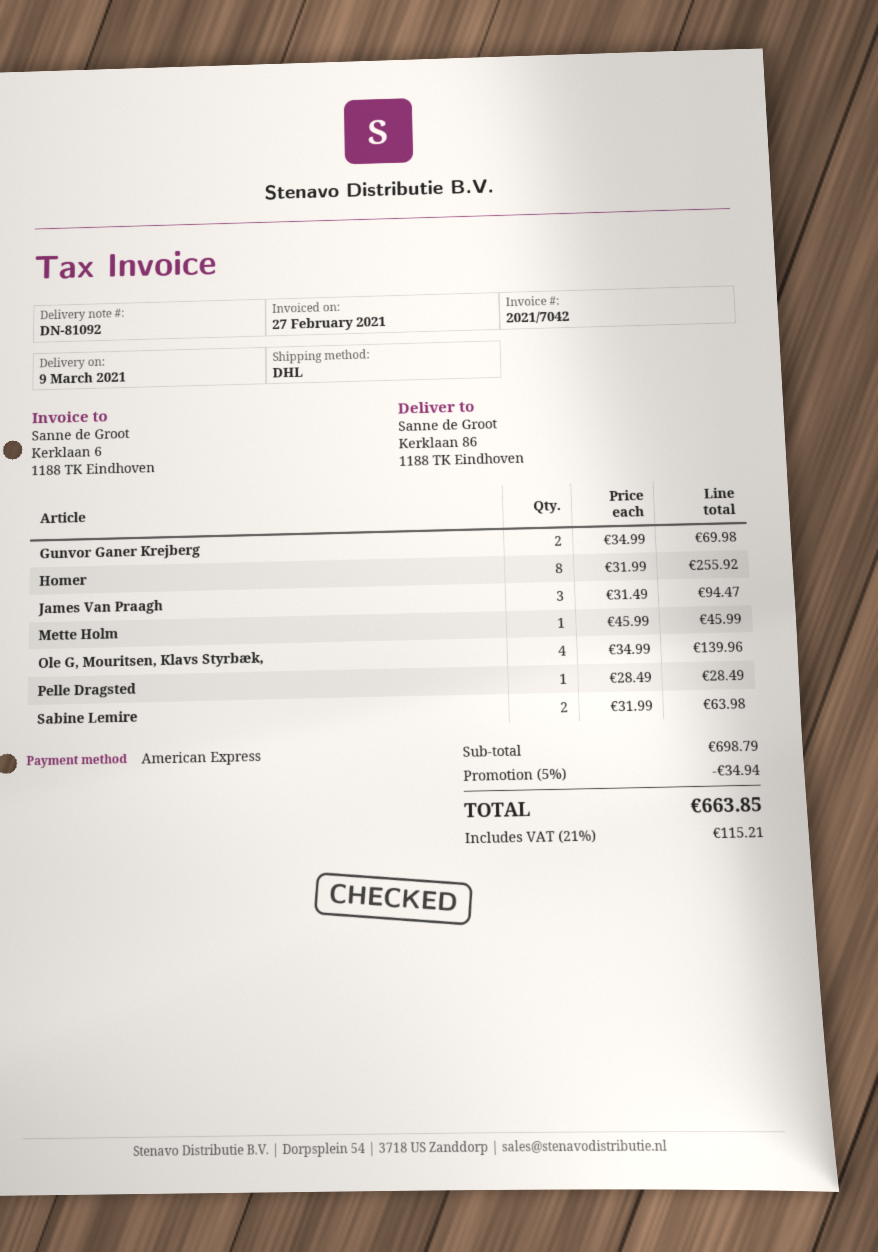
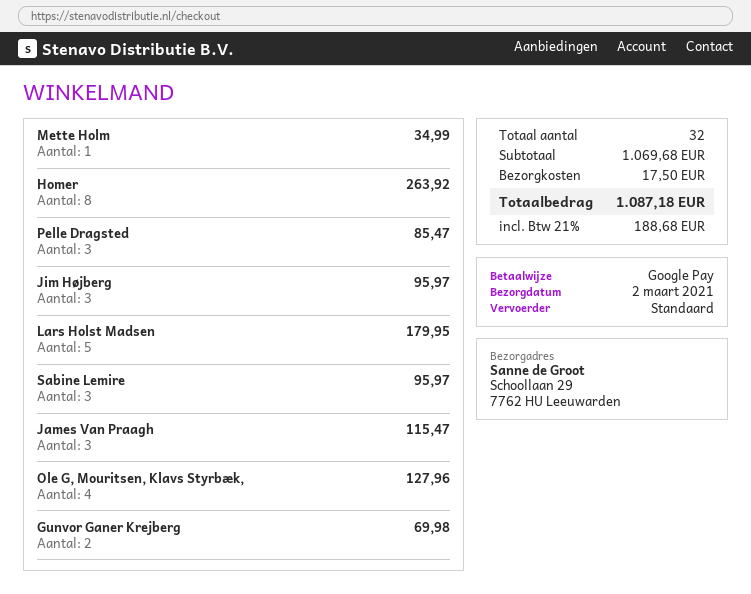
delivery date: 2021-03-09 -> 2021-03-02
payment method: American Express -> Google Pay
shipping method: DHL -> standard
ship to: Kerklaan 86, 1188 TK Eindhoven -> Schoollaan 29, 7762 HU Leeuwarden
Homer: 8 for 255.92 -> 8 for 263.92
James Van Praagh: 3 for 94.47 -> 3 for 115.47
Mette Holm: 1 for 45.99 -> 1 for 34.99
Ole G, Mouritsen, Klavs Styrbæk,: 4 for 139.96 -> 4 for 127.96
Pelle Dragsted: 1 for 28.49 -> 3 for 85.47
Sabine Lemire: 2 for 63.98 -> 3 for 95.97
Jim Højberg: none -> 3 for 95.97
Lars Holst Madsen: none -> 5 for 179.95
subtotal: 698.79 -> 1069.68
discount: 5% = 34.94 -> none
shipping: none -> 17.50
tax: 21% = 115.21 -> 21% = 188.68
total: 663.85 -> 1087.18

